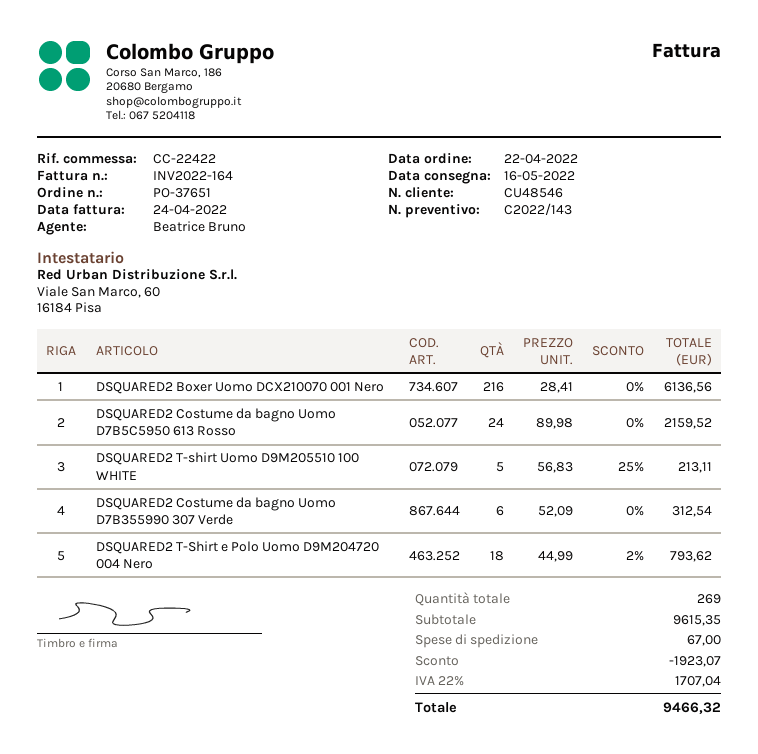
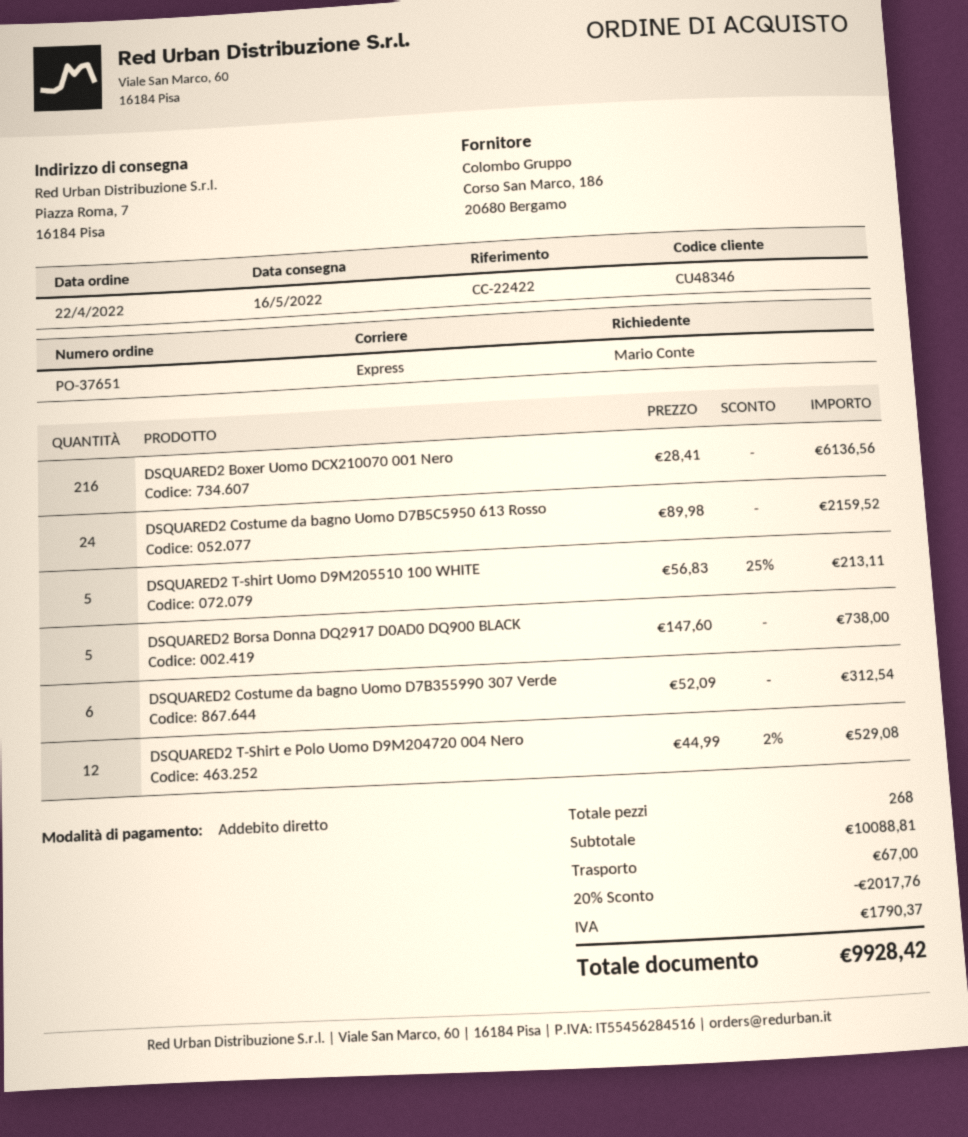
customer number: CU48546 -> CU48346
DSQUARED2 T-Shirt e Polo Uomo D9M204720 004 Nero: 18 x 44.99 - 2% = 793.62 -> 12 x 44.99 - 2% = 529.08
DSQUARED2 Borsa Donna DQ2917 D0AD0 DQ900 BLACK: none -> 5 x 147.60 = 738.00
total quantity: 269 -> 268
subtotal: 9615.35 -> 10088.81
discount: 1923.07 -> 2017.76
tax: 1707.04 -> 1790.37
total: 9466.32 -> 9928.42

